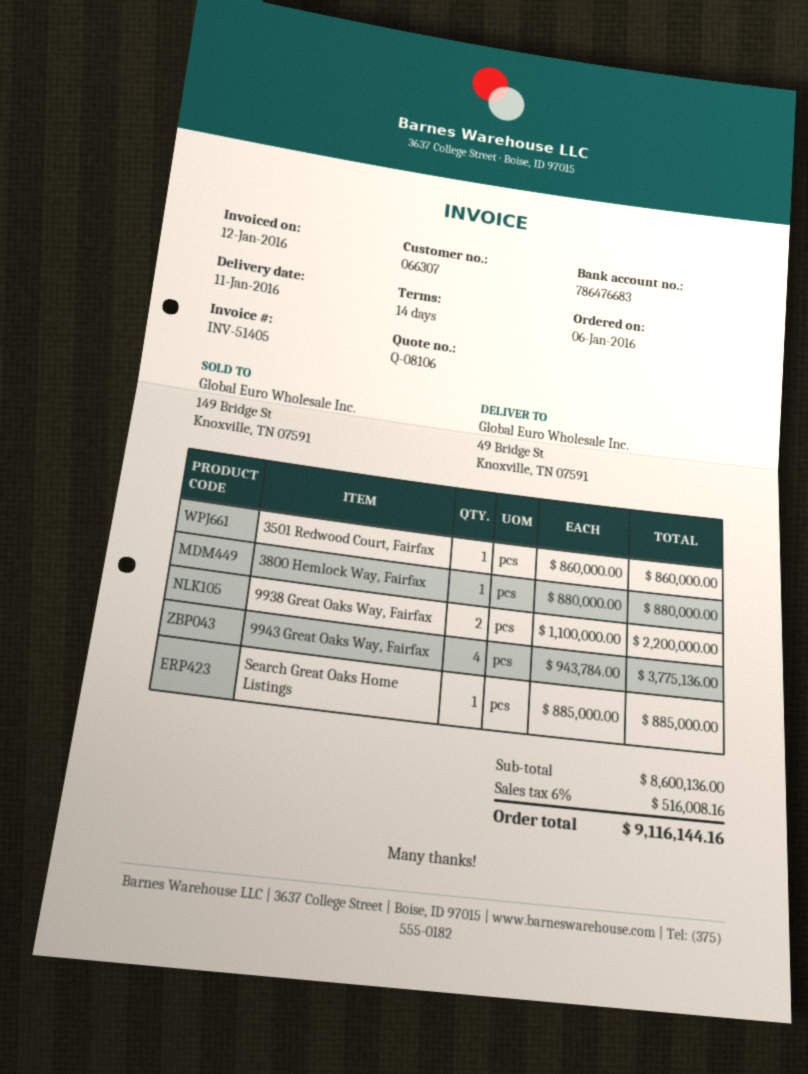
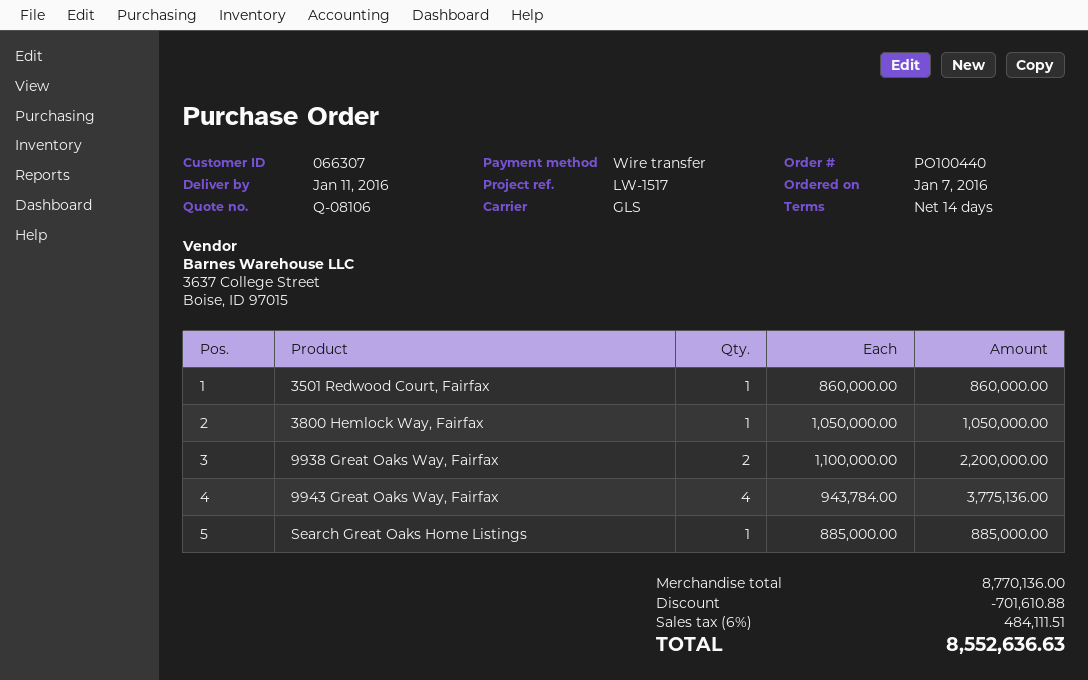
order date: 2016-01-06 -> 2016-01-07
3800 Hemlock Way, Fairfax: 1 x 880000.00 = 880000.00 -> 1 x 1050000.00 = 1050000.00
subtotal: 8600136.00 -> 8770136.00
discount: none -> 701610.88
tax: 6% = 516008.16 -> 6% = 484111.51
total: 9116144.16 -> 8552636.63

